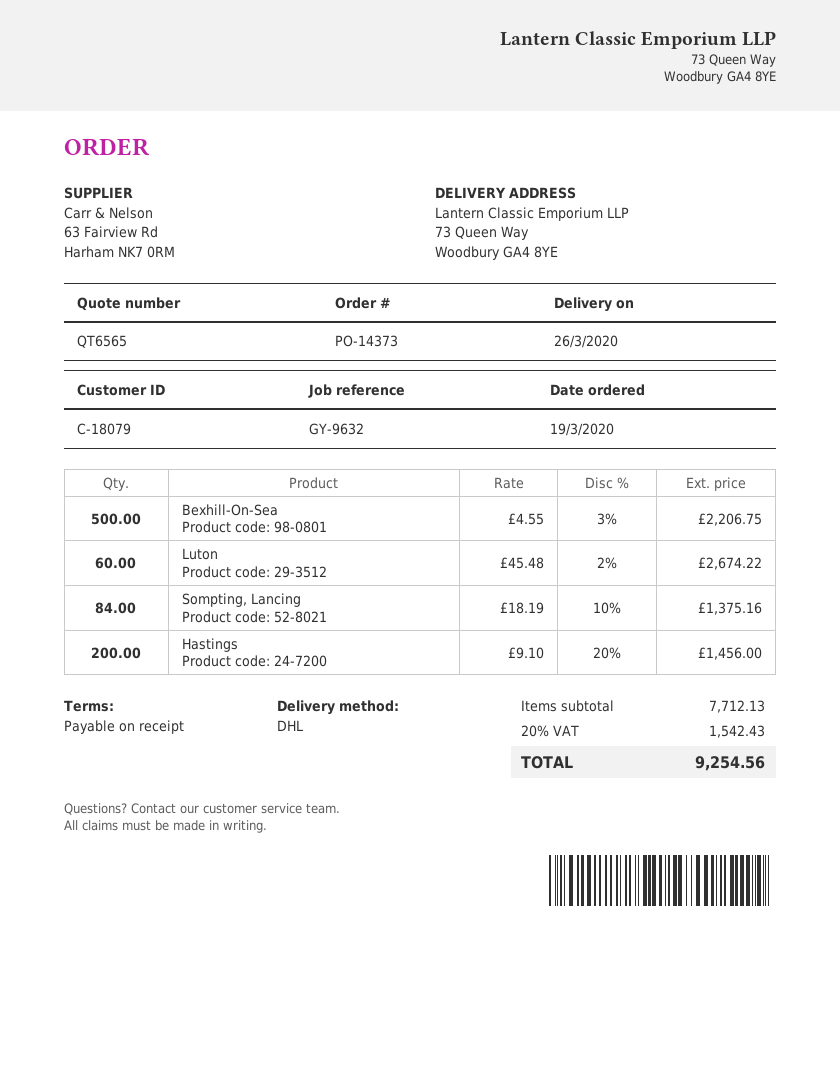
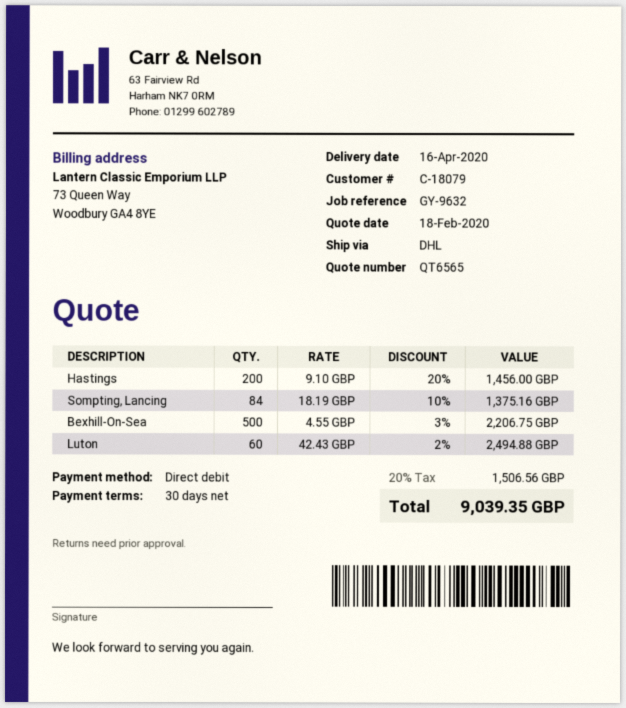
delivery date: 2020-03-26 -> 2020-04-16
payment terms: on receipt -> 30 days
Luton: 60 x 45.48 - 2% = 2674.22 -> 60 x 42.43 - 2% = 2494.88
tax: 20% = 1542.43 -> 20% = 1506.56
total: 9254.56 -> 9039.35

